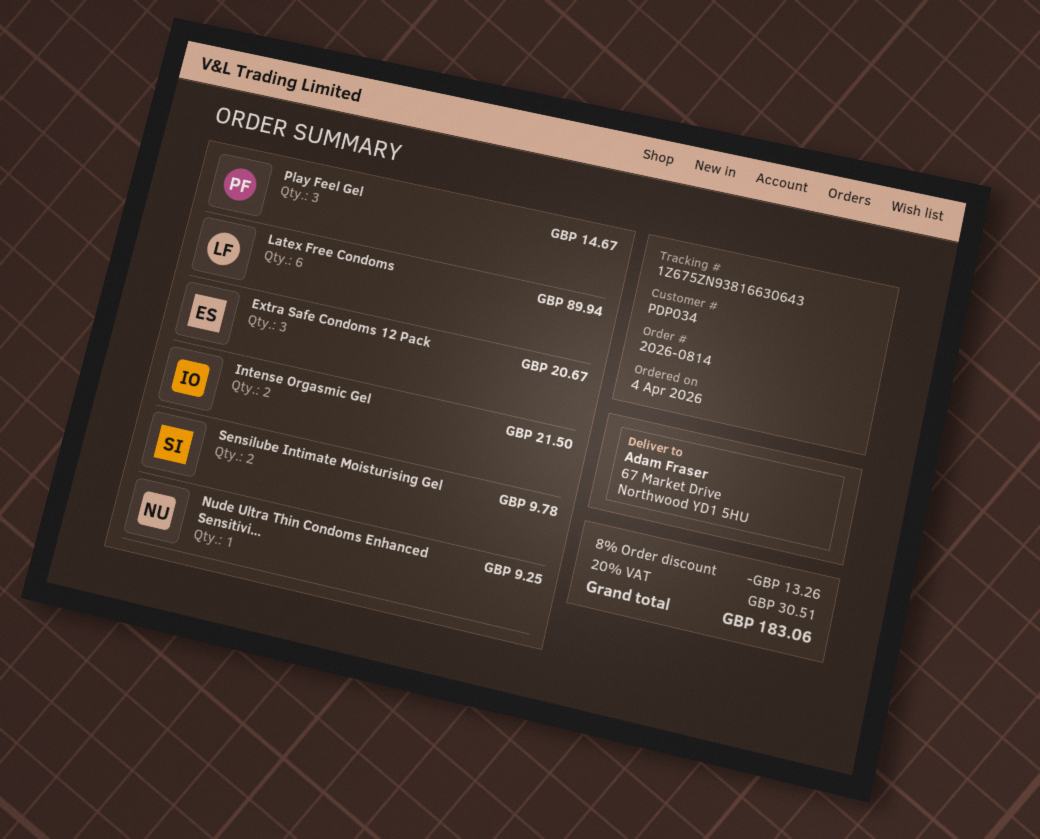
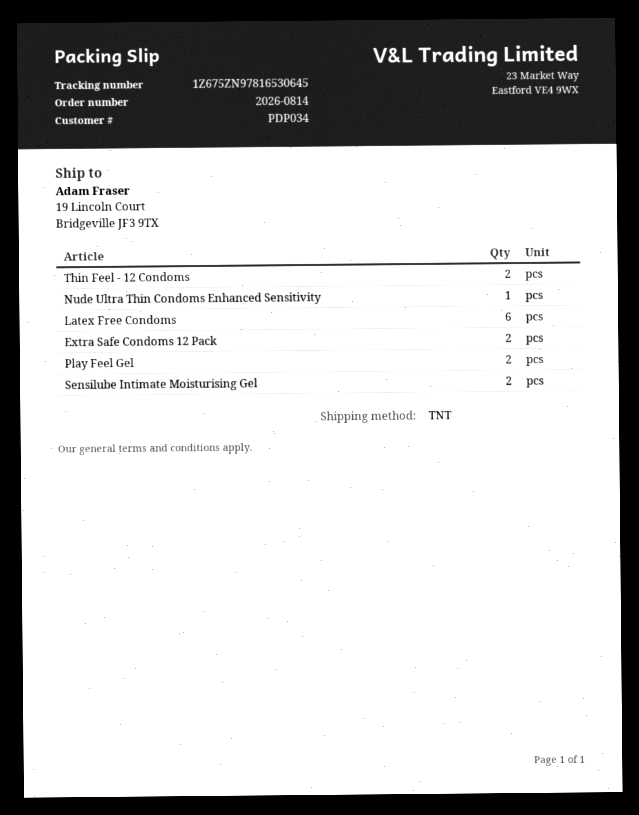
tracking number: 1Z675ZN93816630643 -> 1Z675ZN97816530645
ship to: 67 Market Drive, Northwood YD1 5HU -> 19 Lincoln Court, Bridgeville JF3 9TX
Play Feel Gel: 3 -> 2
Extra Safe Condoms 12 Pack: 3 -> 2
Intense Orgasmic Gel: 2 -> none
Thin Feel - 12 Condoms: none -> 2

